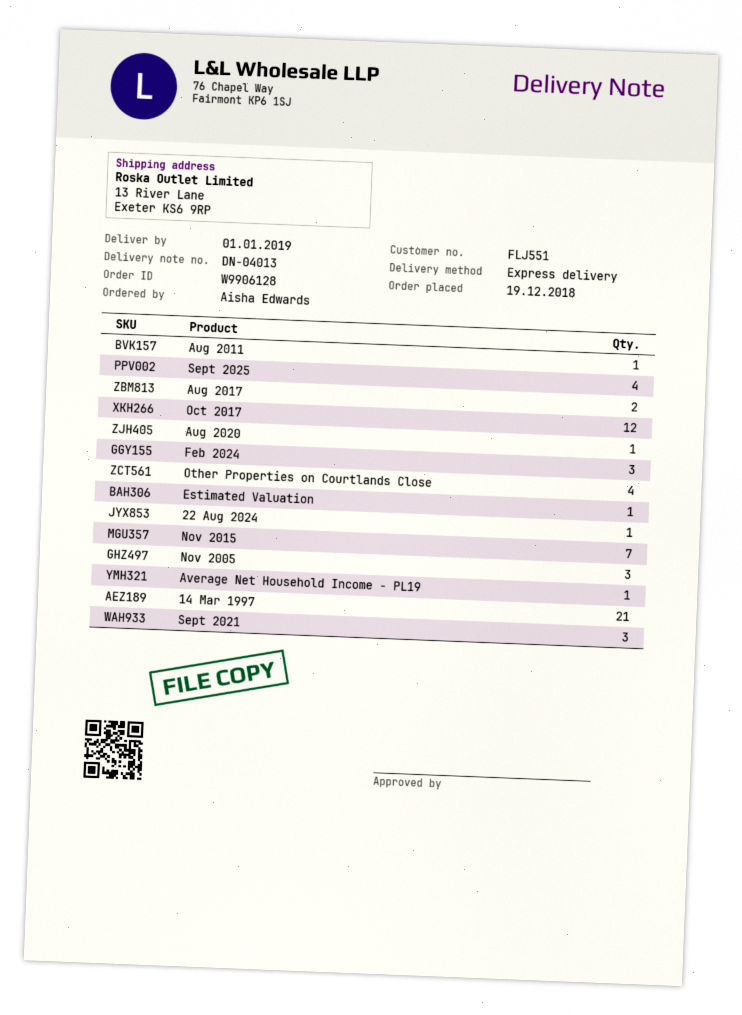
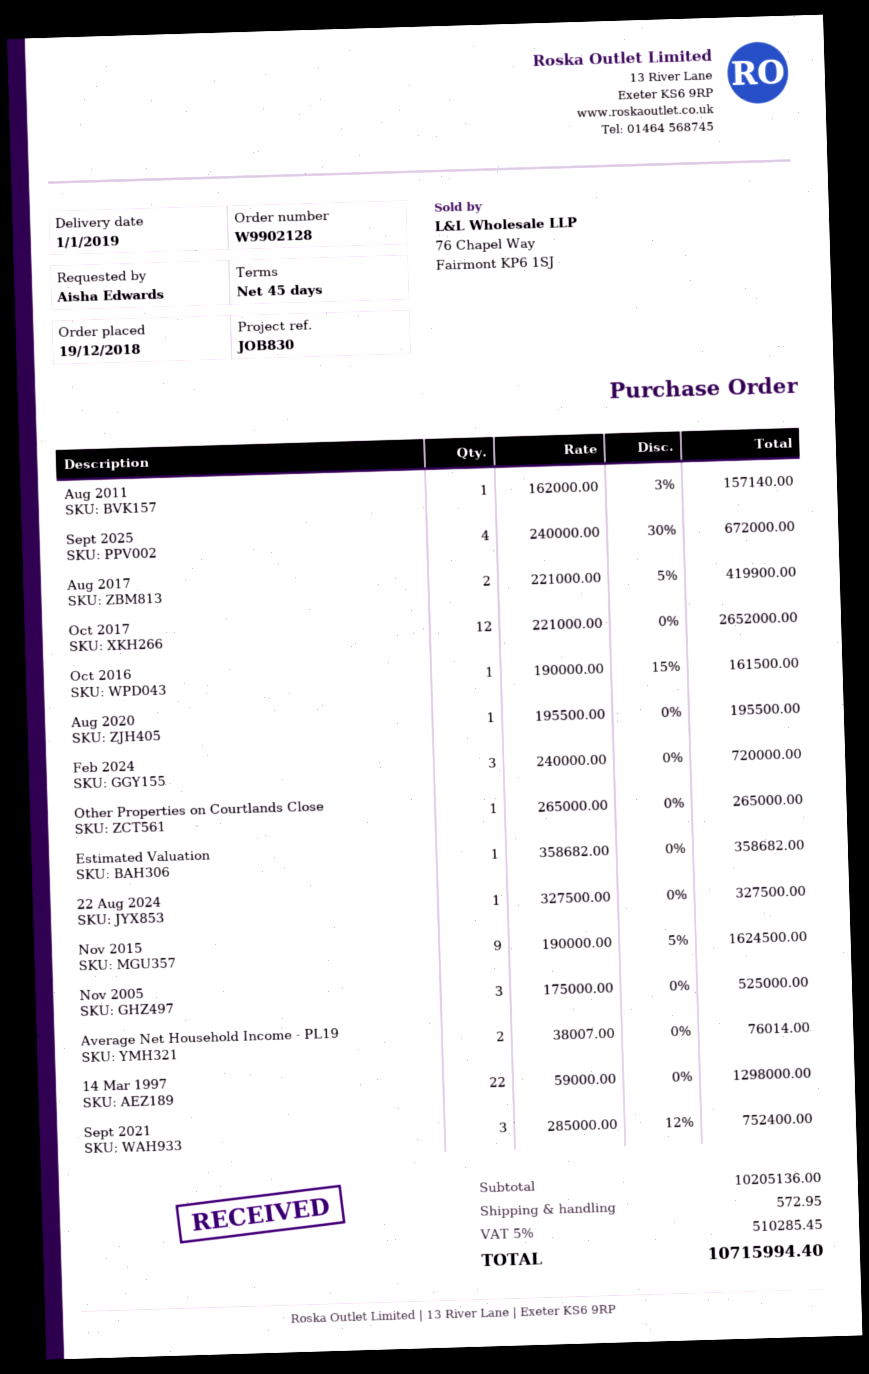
order number: W9906128 -> W9902128
Other Properties on Courtlands Close: 4 -> 1
Nov 2015: 7 -> 9
Average Net Household Income - PL19: 1 -> 2
14 Mar 1997: 21 -> 22
Oct 2016: none -> 1

